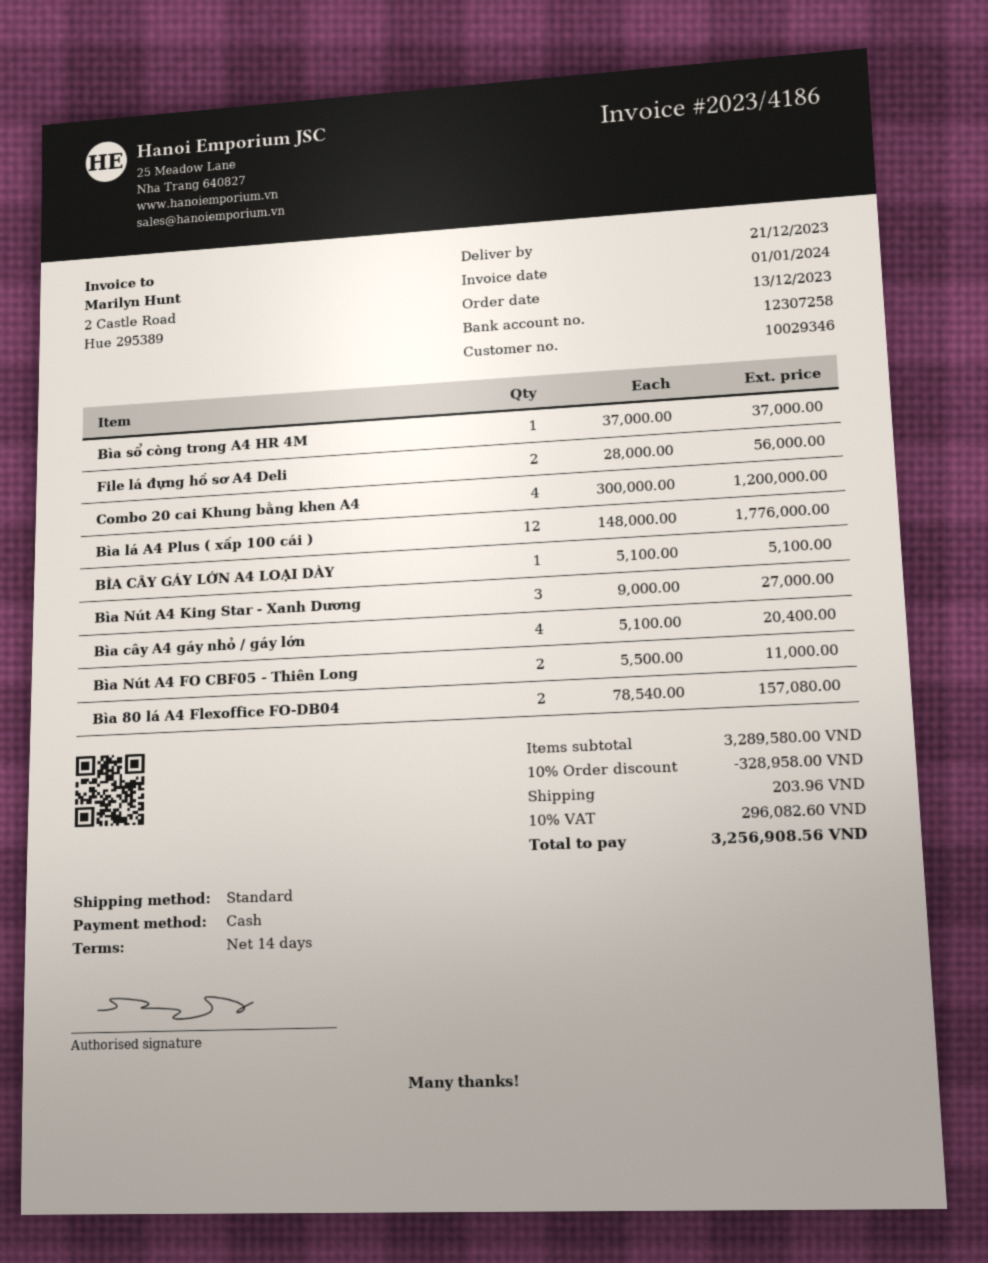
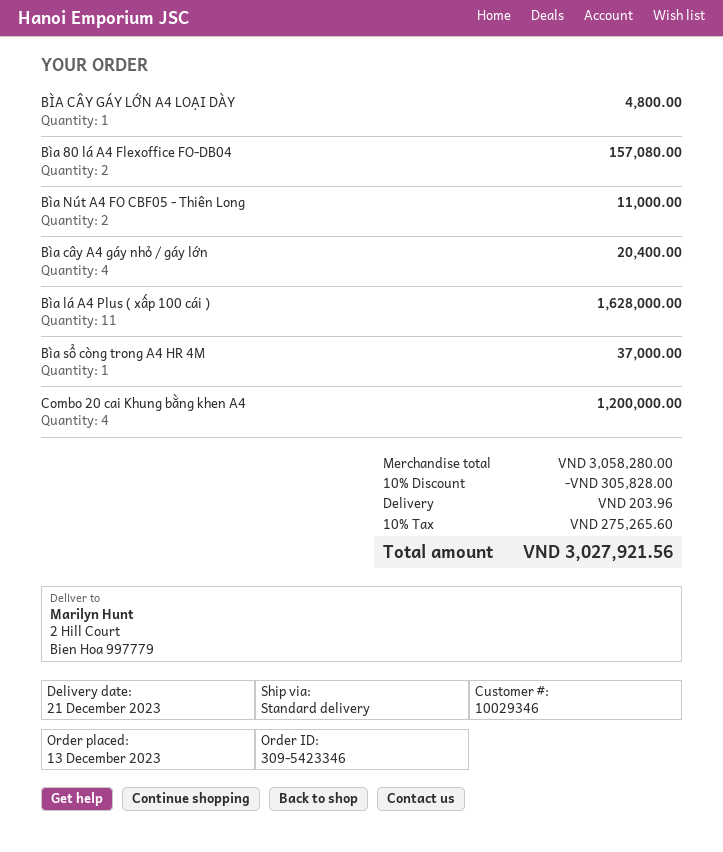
File lá đựng hồ sơ A4 Deli: 2 for 56000.00 -> none
Bìa lá A4 Plus ( xấp 100 cái ): 12 for 1776000.00 -> 11 for 1628000.00
BÌA CÂY GÁY LỚN A4 LOẠI DÀY: 1 for 5100.00 -> 1 for 4800.00
Bìa Nút A4 King Star - Xanh Dương: 3 for 27000.00 -> none
subtotal: 3289580.00 -> 3058280.00
discount: 10% = 328958.00 -> 10% = 305828.00
tax: 10% = 296082.60 -> 10% = 275265.60
total: 3256908.56 -> 3027921.56

